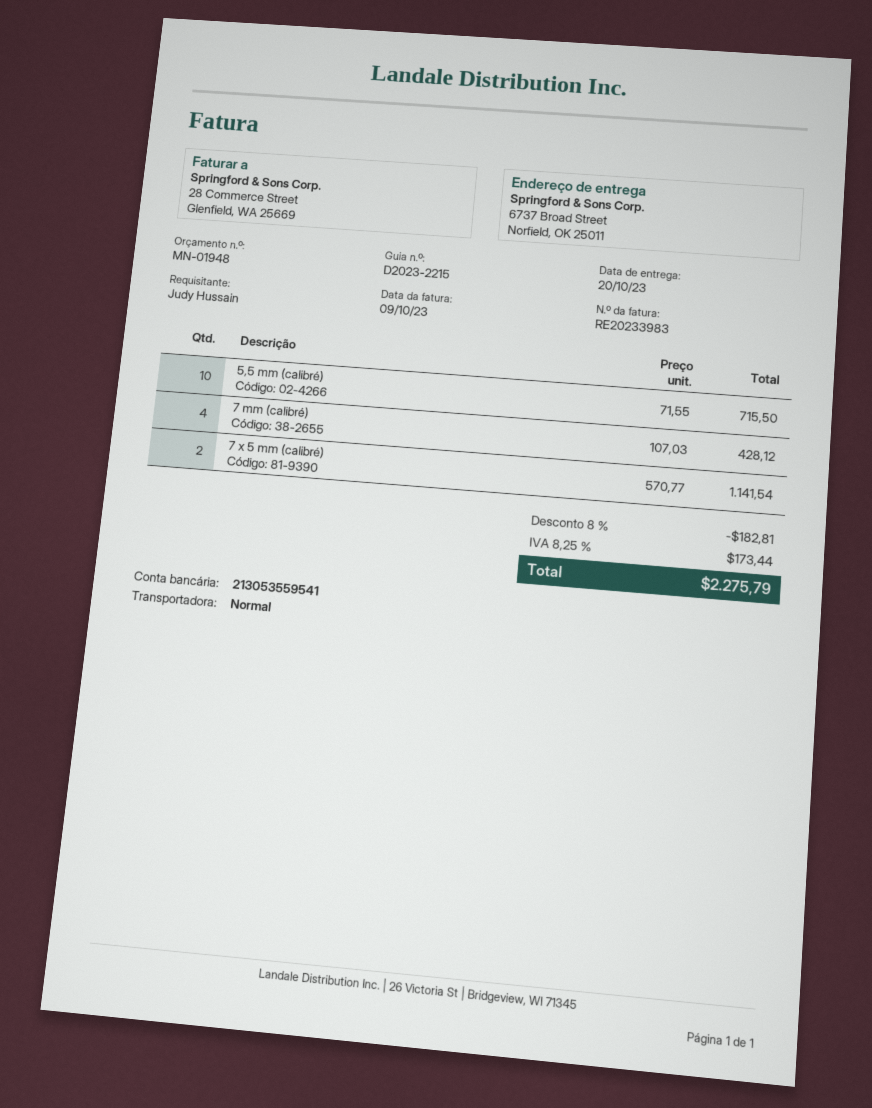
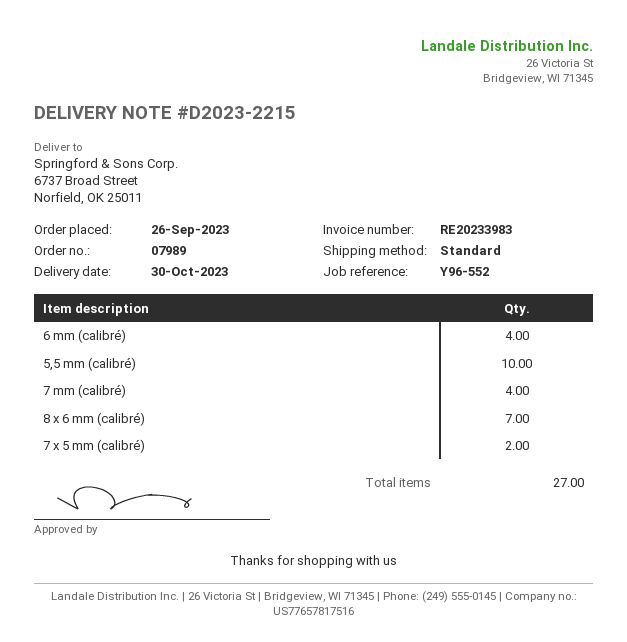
delivery date: 2023-10-20 -> 2023-10-30
6 mm (calibré): none -> 4
8 x 6 mm (calibré): none -> 7

